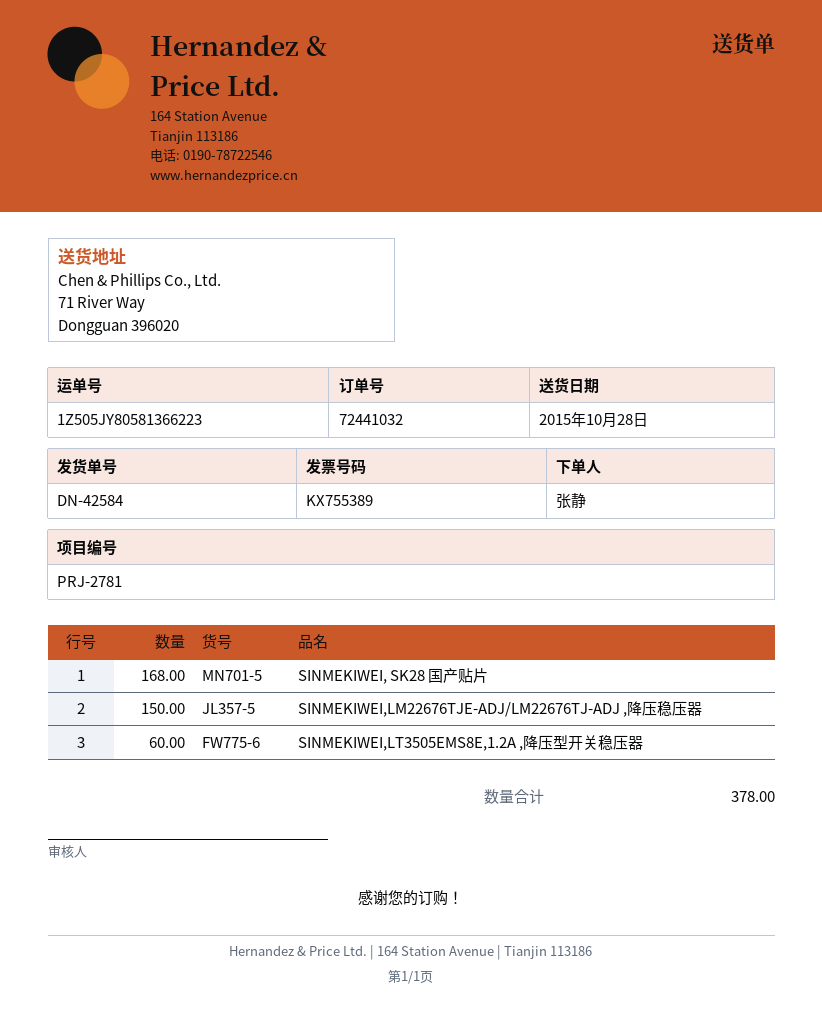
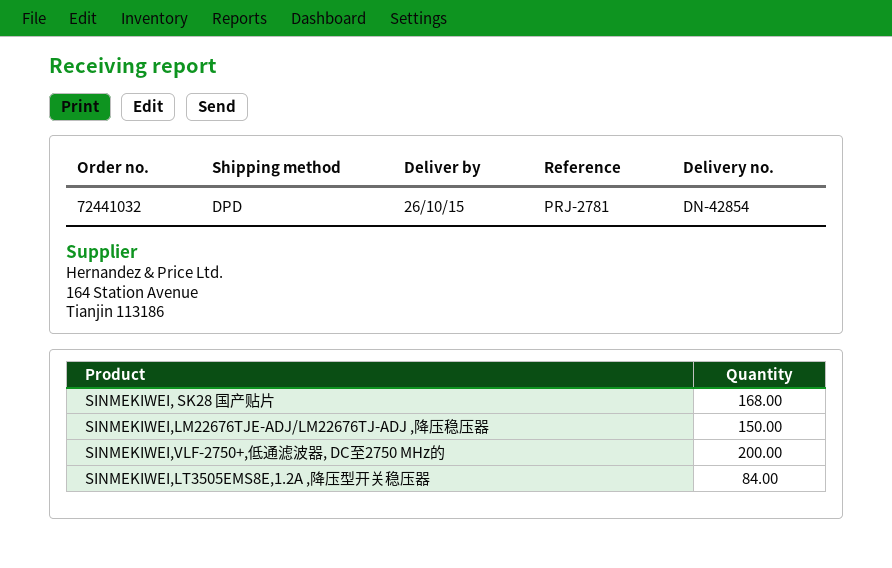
delivery note number: DN-42584 -> DN-42854
delivery date: 2015-10-28 -> 2015-10-26
SINMEKIWEI,LT3505EMS8E,1.2A ,降压型开关稳压器: 60 -> 84
SINMEKIWEI,VLF-2750+,低通滤波器, DC至2750 MHz的: none -> 200

